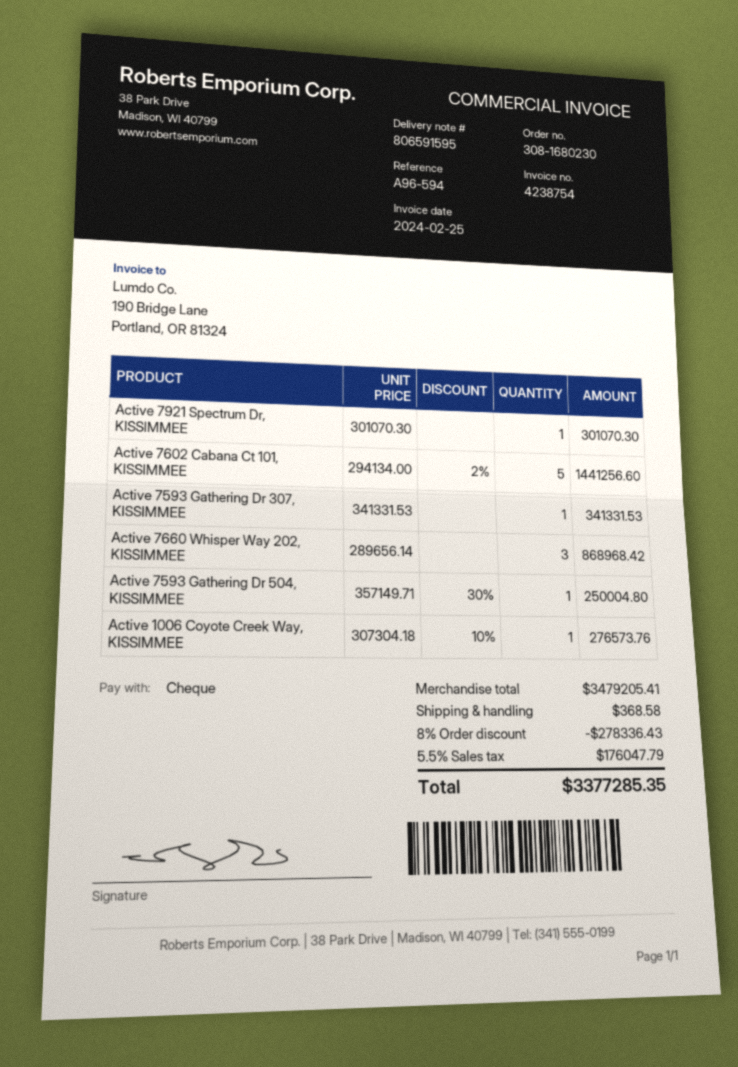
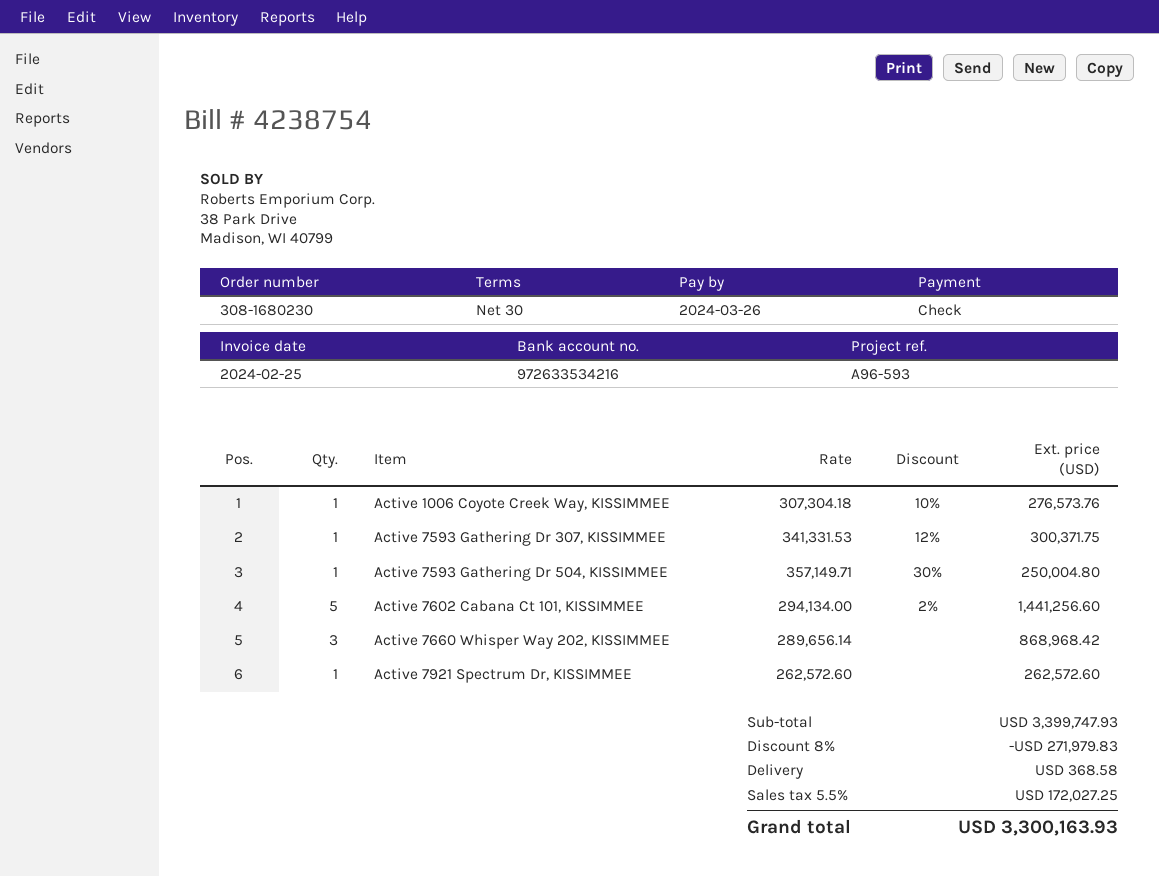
reference: A96-594 -> A96-593
Active 7921 Spectrum Dr, KISSIMMEE: 1 x 301070.30 = 301070.30 -> 1 x 262572.60 = 262572.60
Active 7593 Gathering Dr 307, KISSIMMEE: 1 x 341331.53 = 341331.53 -> 1 x 341331.53 - 12% = 300371.75
subtotal: 3479205.41 -> 3399747.93
discount: 8% = 278336.43 -> 8% = 271979.83
tax: 5.5% = 176047.79 -> 5.5% = 172027.25
total: 3377285.35 -> 3300163.93

